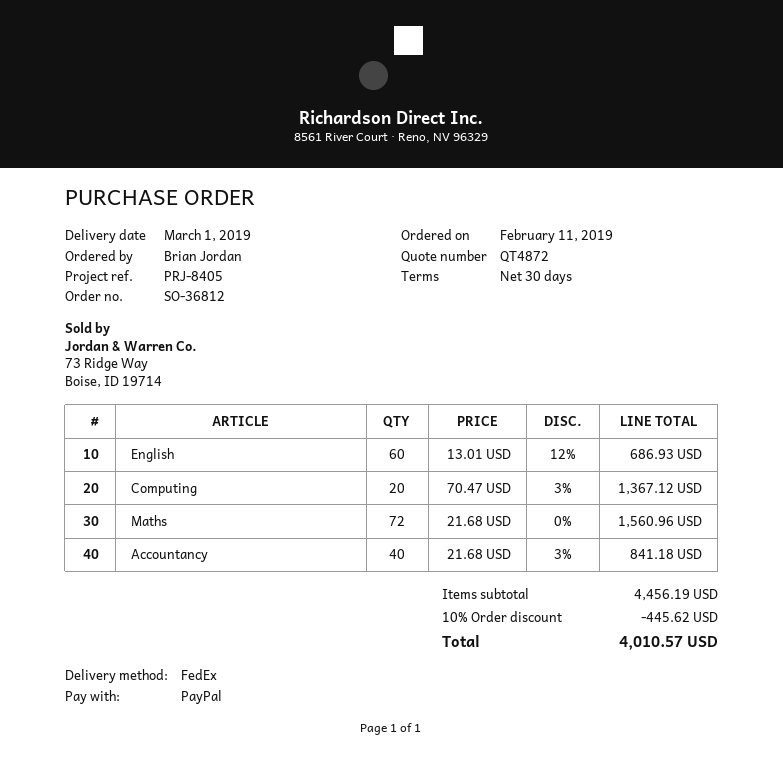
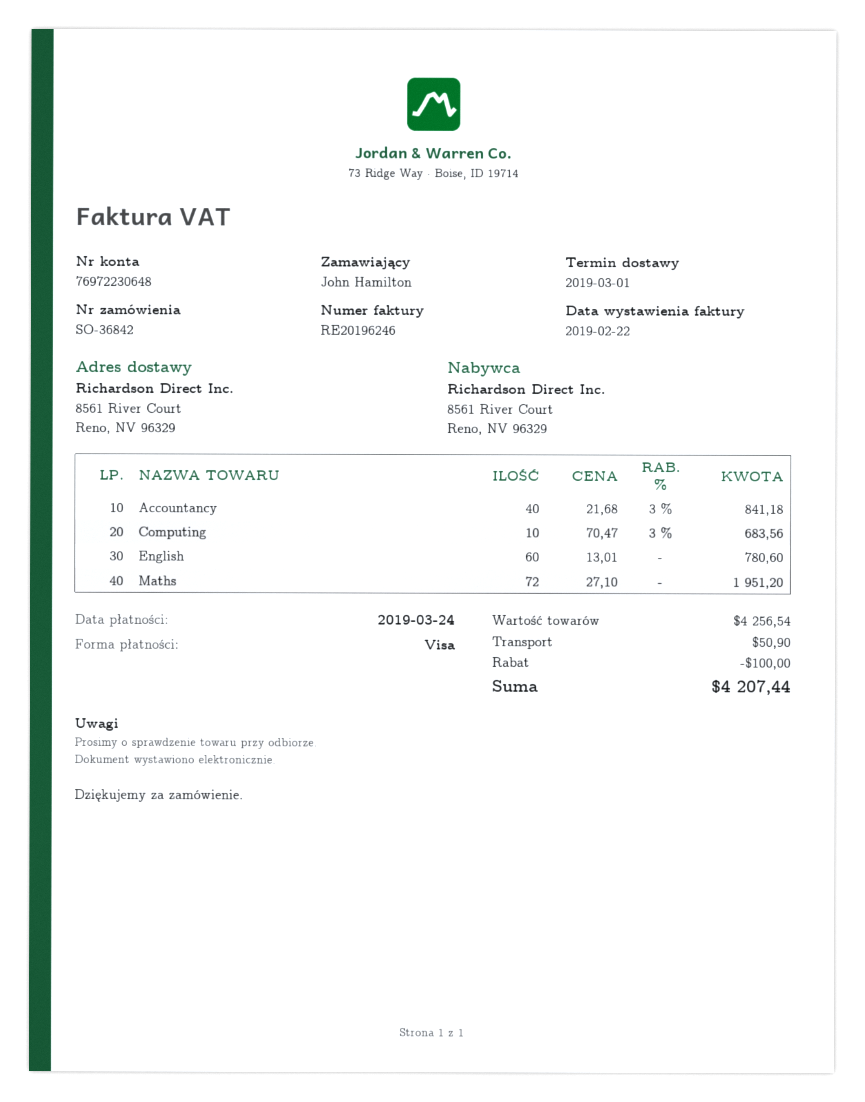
order number: SO-36812 -> SO-36842
ordered by: Brian Jordan -> John Hamilton
payment method: PayPal -> Visa
English: 60 x 13.01 - 12% = 686.93 -> 60 x 13.01 = 780.60
Computing: 20 x 70.47 - 3% = 1367.12 -> 10 x 70.47 - 3% = 683.56
Maths: 72 x 21.68 = 1560.96 -> 72 x 27.10 = 1951.20
subtotal: 4456.19 -> 4256.54
discount: 445.62 -> 100.00
shipping: none -> 50.90
total: 4010.57 -> 4207.44

